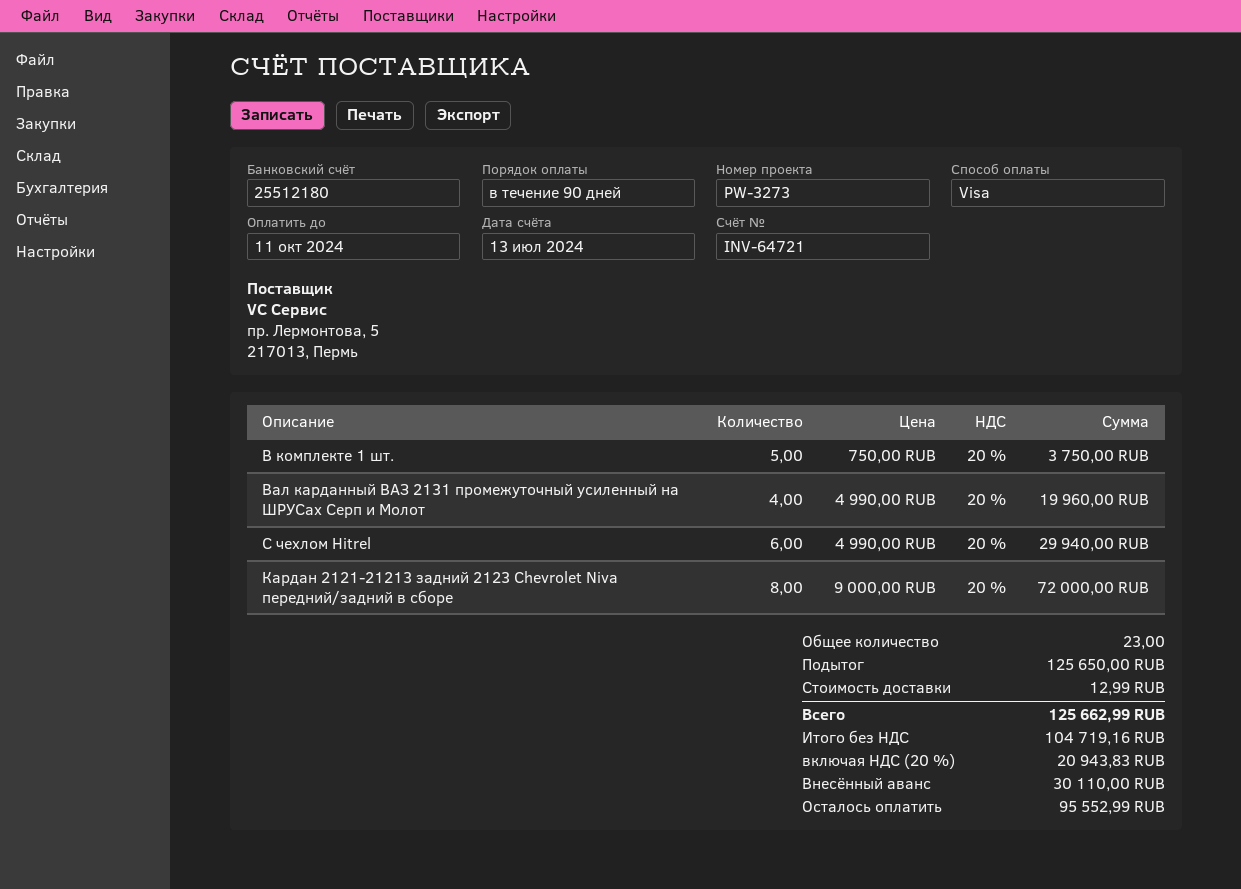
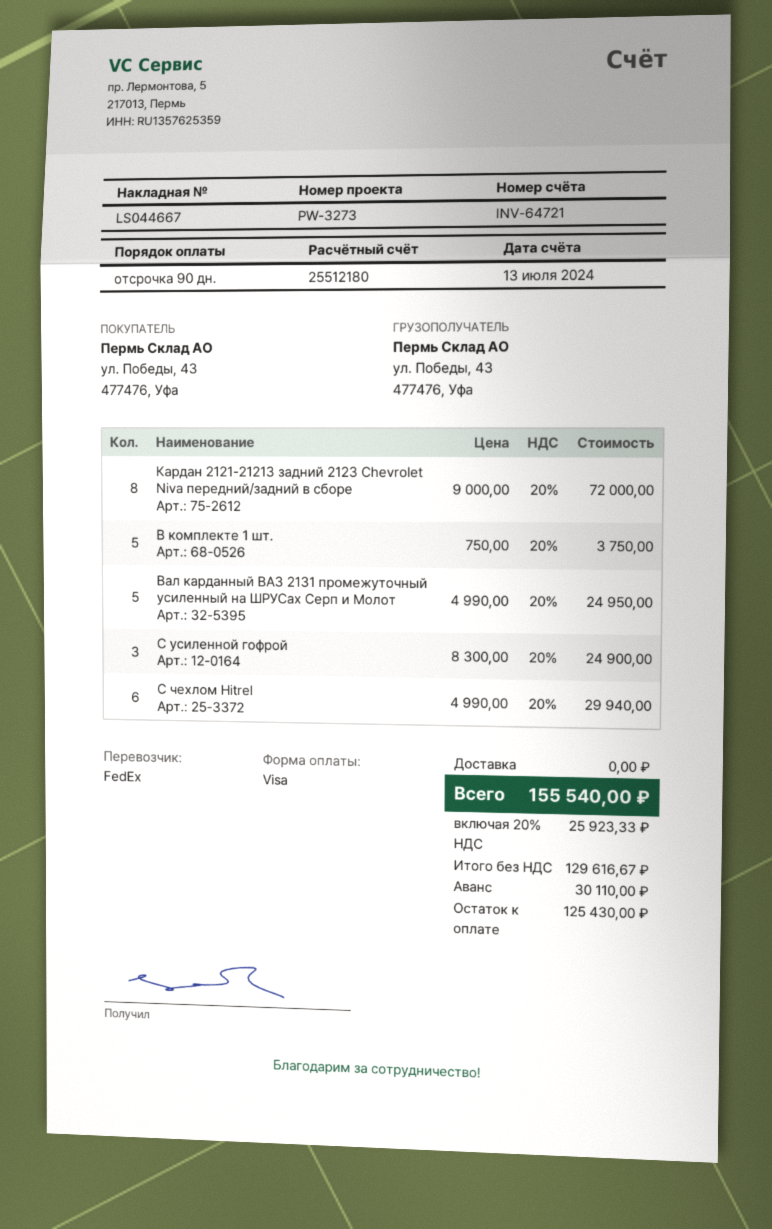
Вал карданный ВАЗ 2131 промежуточный усиленный на ШРУСах Серп и Молот: 4 x 4990.00 = 19960.00 -> 5 x 4990.00 = 24950.00
С усиленной гофрой: none -> 3 x 8300.00 = 24900.00
shipping: 12.99 -> 0.00
net: 104719.16 -> 129616.67
tax: 20% = 20943.83 -> 20% = 25923.33
total: 125662.99 -> 155540.00
balance: 95552.99 -> 125430.00

